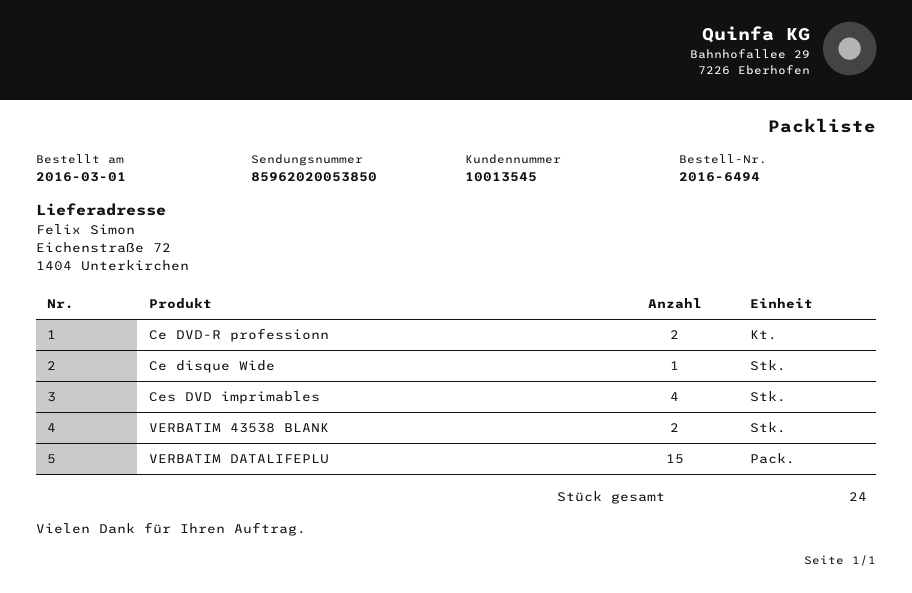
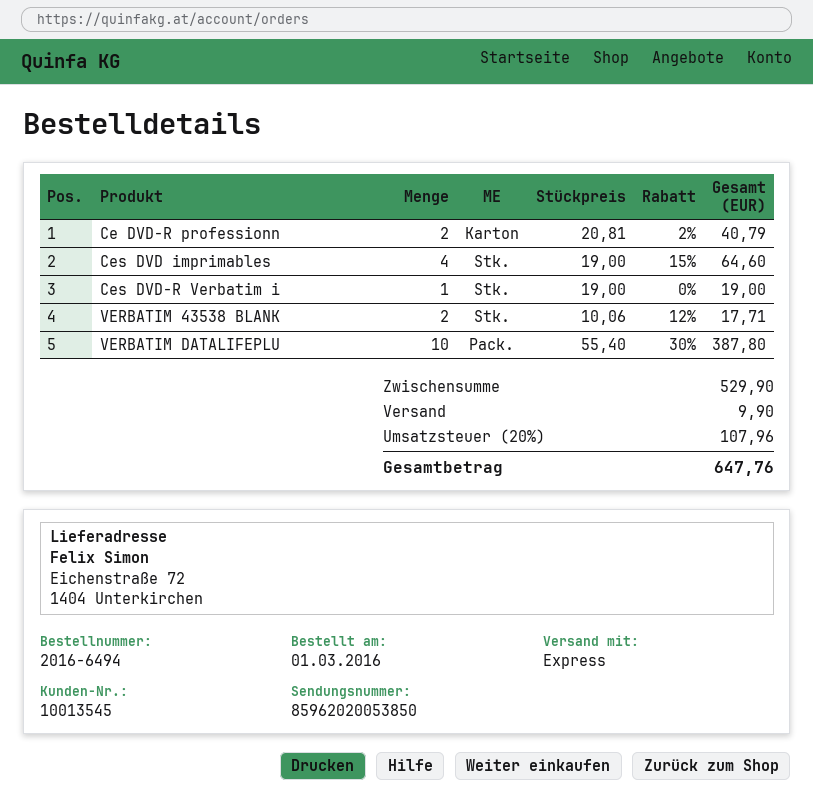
Ce disque Wide: 1 -> none
VERBATIM DATALIFEPLU: 15 -> 10
Ces DVD-R Verbatim i: none -> 1

